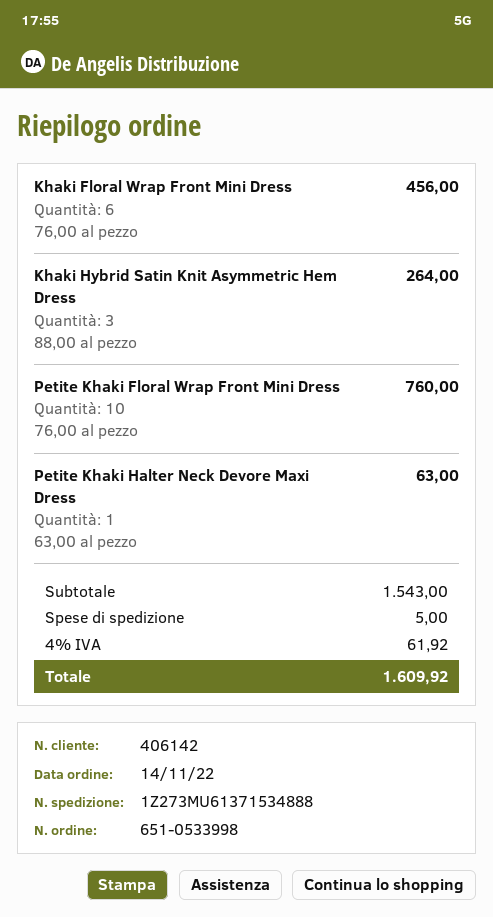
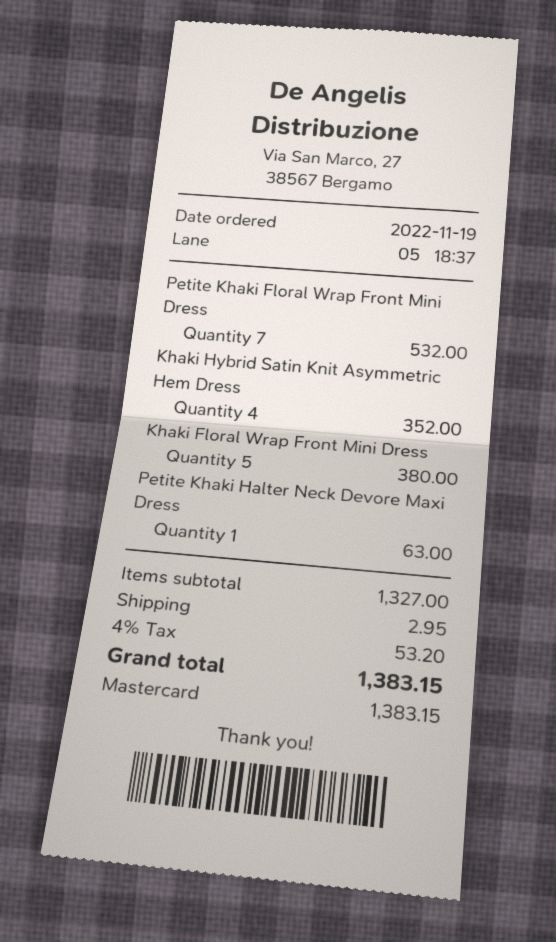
order date: 2022-11-14 -> 2022-11-19
Khaki Floral Wrap Front Mini Dress: 6 for 456.00 -> 5 for 380.00
Khaki Hybrid Satin Knit Asymmetric Hem Dress: 3 for 264.00 -> 4 for 352.00
Petite Khaki Floral Wrap Front Mini Dress: 10 for 760.00 -> 7 for 532.00
subtotal: 1543.00 -> 1327.00
shipping: 5.00 -> 2.95
tax: 4% = 61.92 -> 4% = 53.20
total: 1609.92 -> 1383.15

